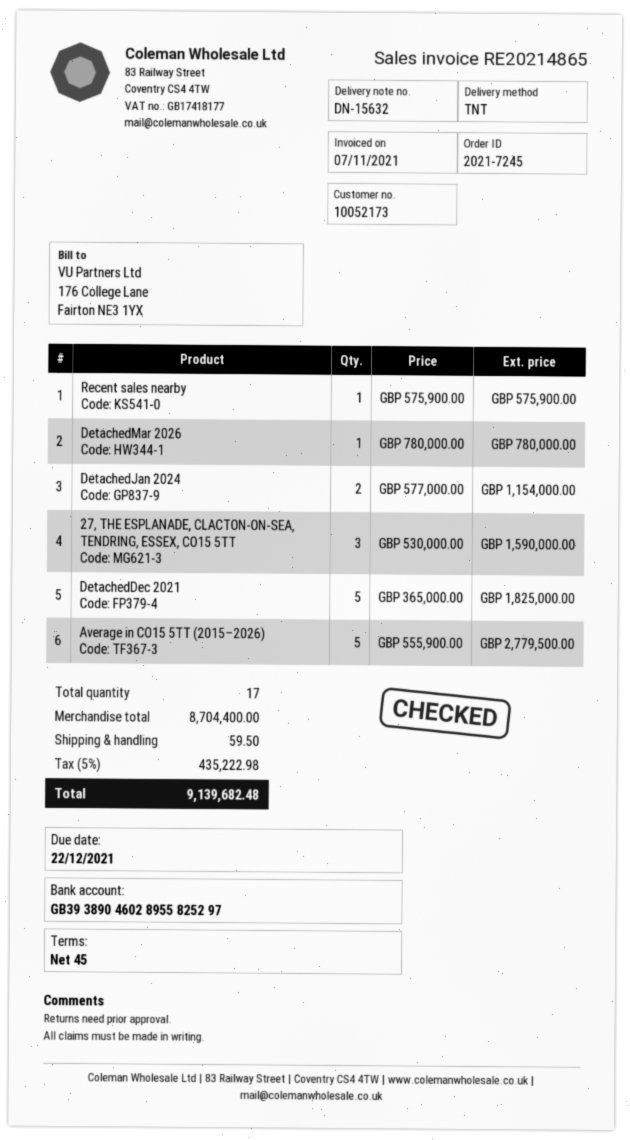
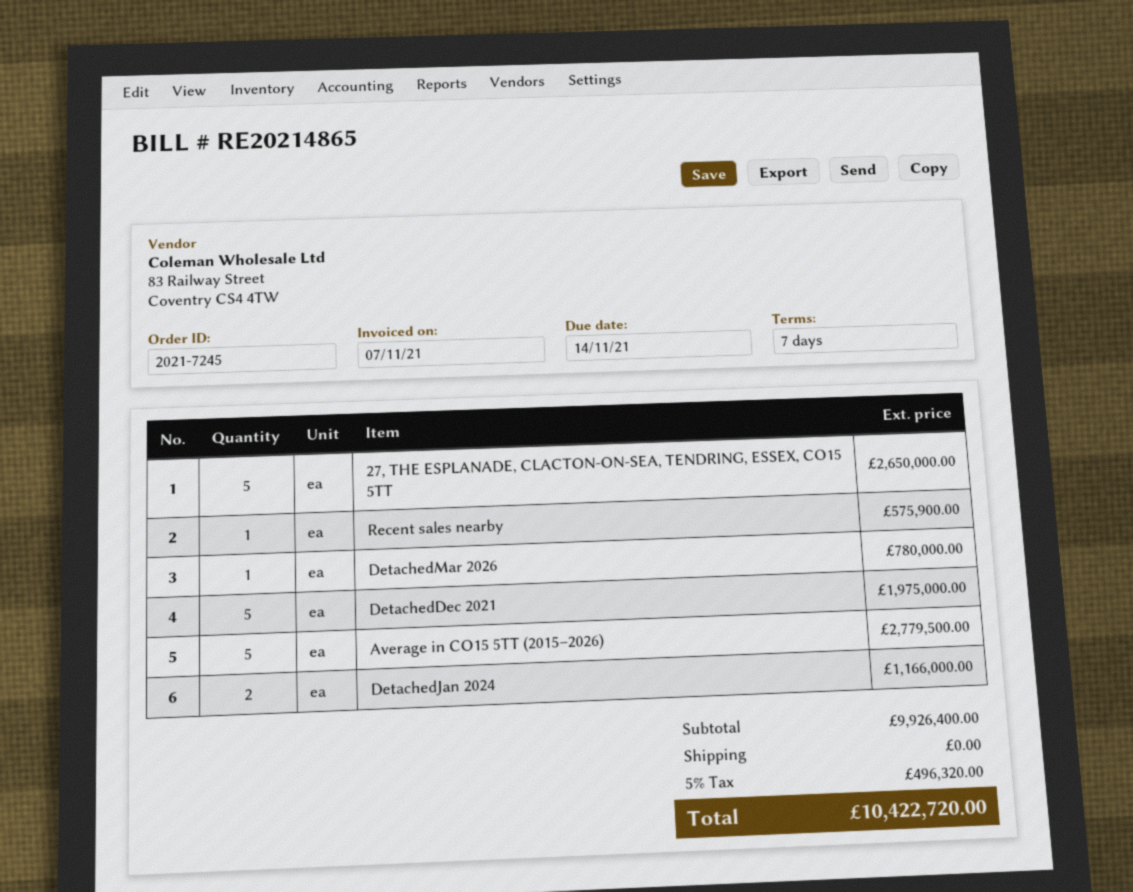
payment terms: 45 days -> 7 days
due date: 2021-12-22 -> 2021-11-14
DetachedJan 2024: 2 for 1154000.00 -> 2 for 1166000.00
27, THE ESPLANADE, CLACTON-ON-SEA, TENDRING, ESSEX, CO15 5TT: 3 for 1590000.00 -> 5 for 2650000.00
DetachedDec 2021: 5 for 1825000.00 -> 5 for 1975000.00
subtotal: 8704400.00 -> 9926400.00
shipping: 59.50 -> 0.00
tax: 5% = 435222.98 -> 5% = 496320.00
total: 9139682.48 -> 10422720.00

